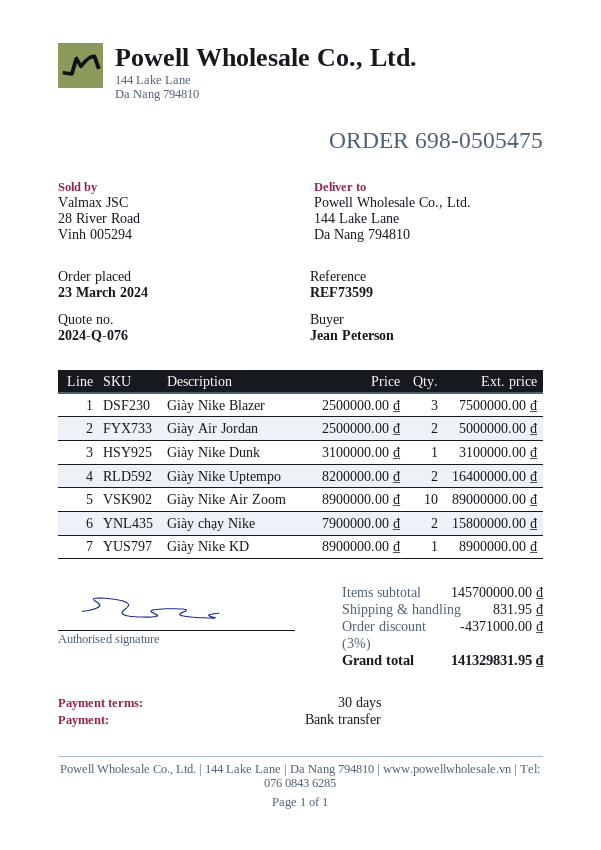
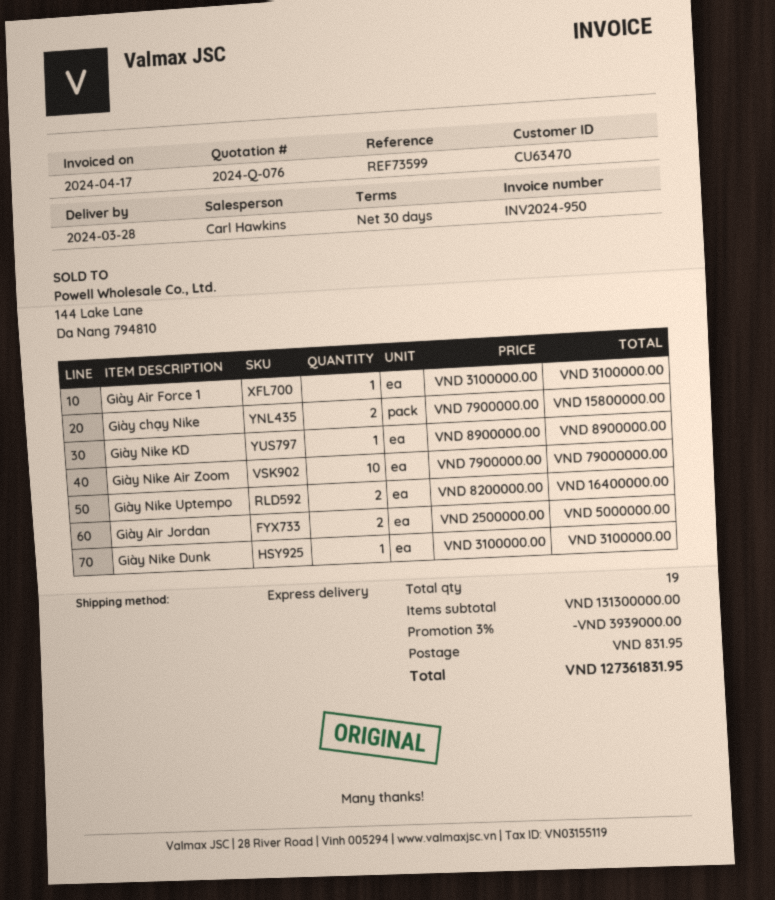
Giày Nike Blazer: 3 x 2500000.00 = 7500000.00 -> none
Giày Nike Air Zoom: 10 x 8900000.00 = 89000000.00 -> 10 x 7900000.00 = 79000000.00
Giày Air Force 1: none -> 1 x 3100000.00 = 3100000.00
subtotal: 145700000.00 -> 131300000.00
discount: 3% = 4371000.00 -> 3% = 3939000.00
total: 141329831.95 -> 127361831.95

